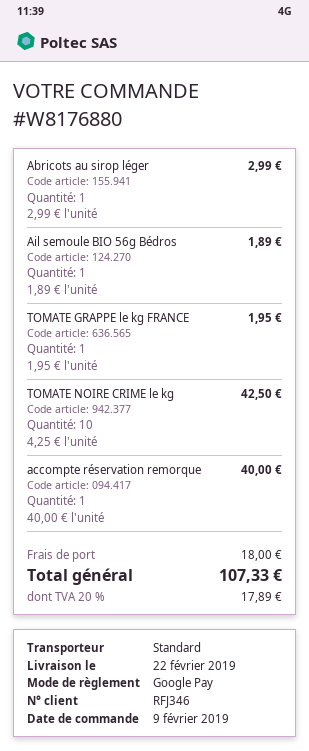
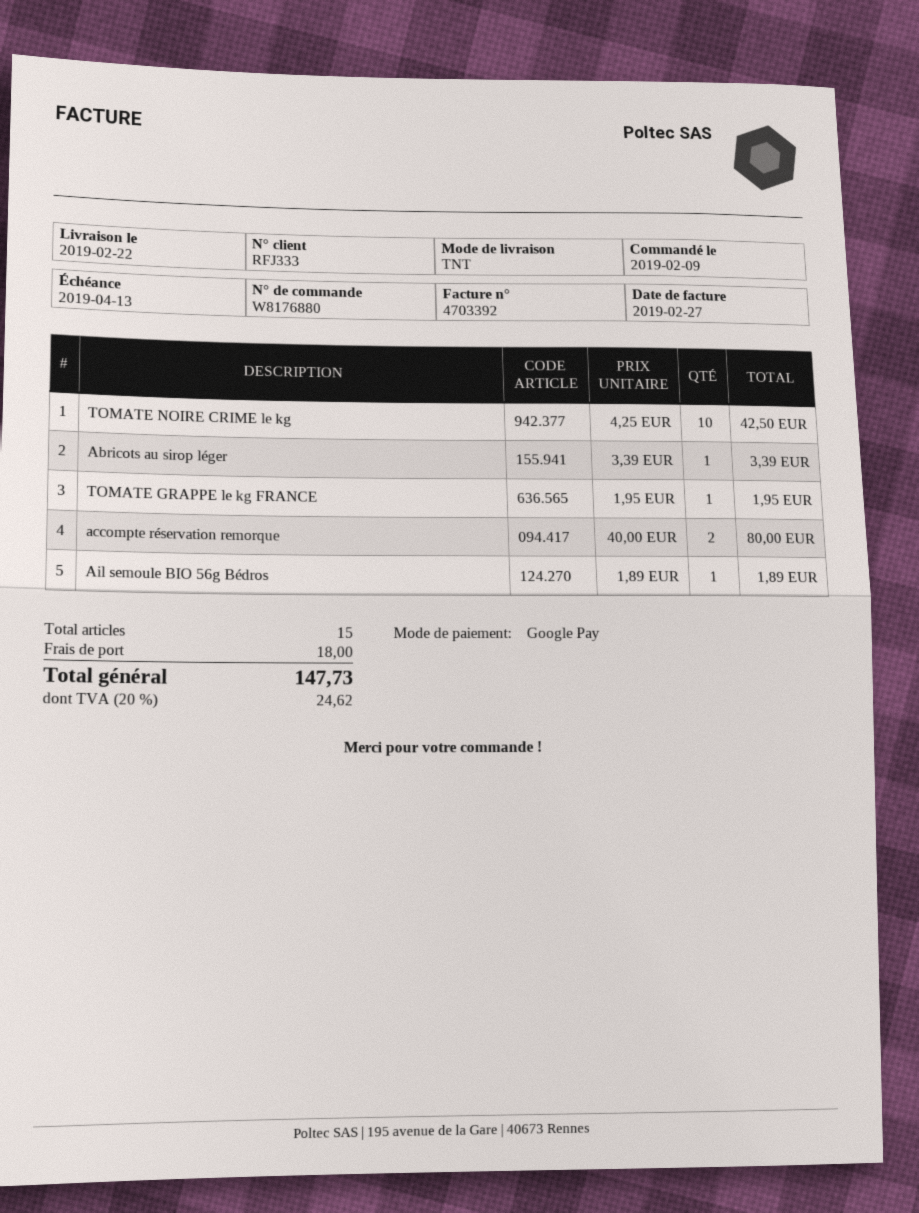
customer number: RFJ346 -> RFJ333
shipping method: standard -> TNT
Abricots au sirop léger: 1 x 2.99 = 2.99 -> 1 x 3.39 = 3.39
accompte réservation remorque: 1 x 40.00 = 40.00 -> 2 x 40.00 = 80.00
tax: 20% = 17.89 -> 20% = 24.62
total: 107.33 -> 147.73

